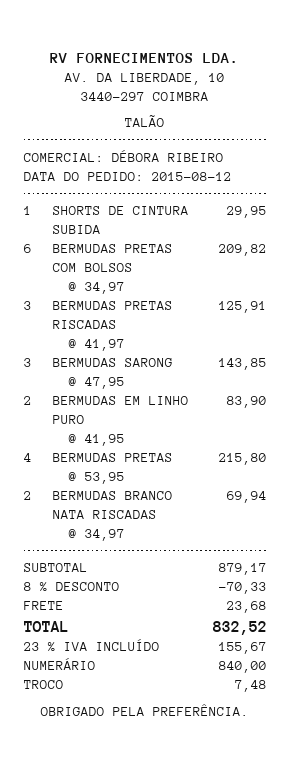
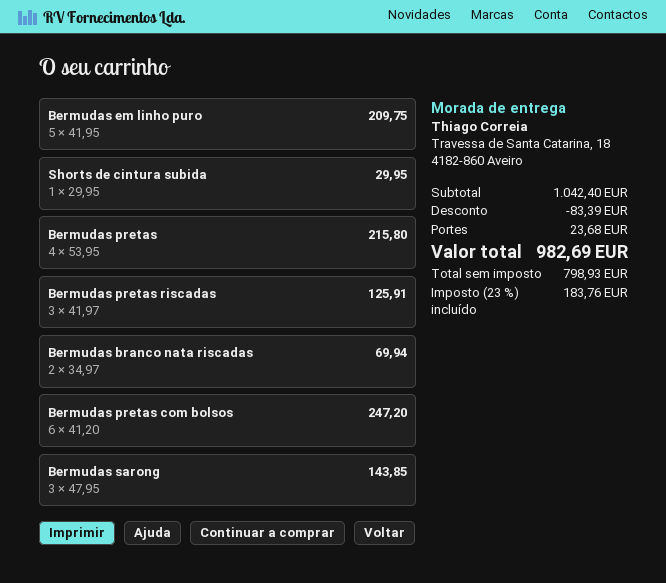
BERMUDAS PRETAS COM BOLSOS: 6 x 34.97 = 209.82 -> 6 x 41.20 = 247.20
BERMUDAS EM LINHO PURO: 2 x 41.95 = 83.90 -> 5 x 41.95 = 209.75
subtotal: 879.17 -> 1042.40
discount: 70.33 -> 83.39
tax: 23% = 155.67 -> 23% = 183.76
total: 832.52 -> 982.69

